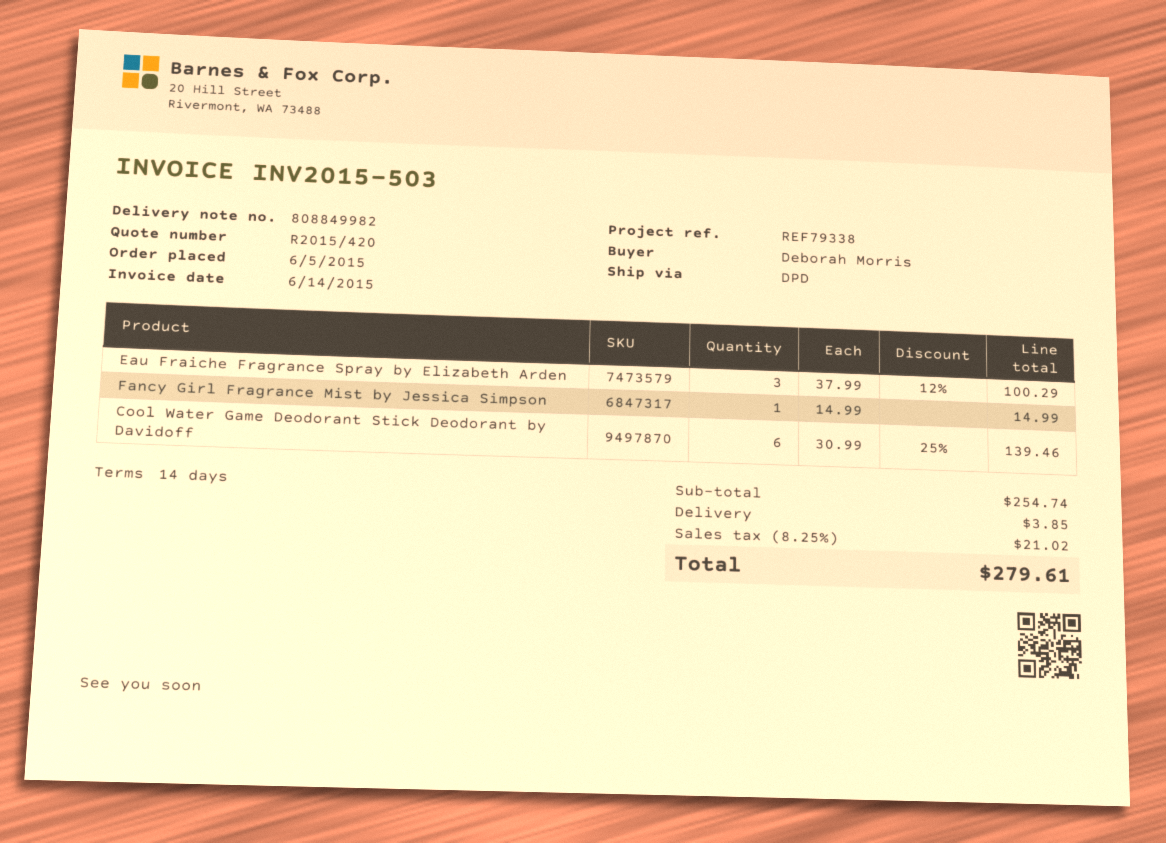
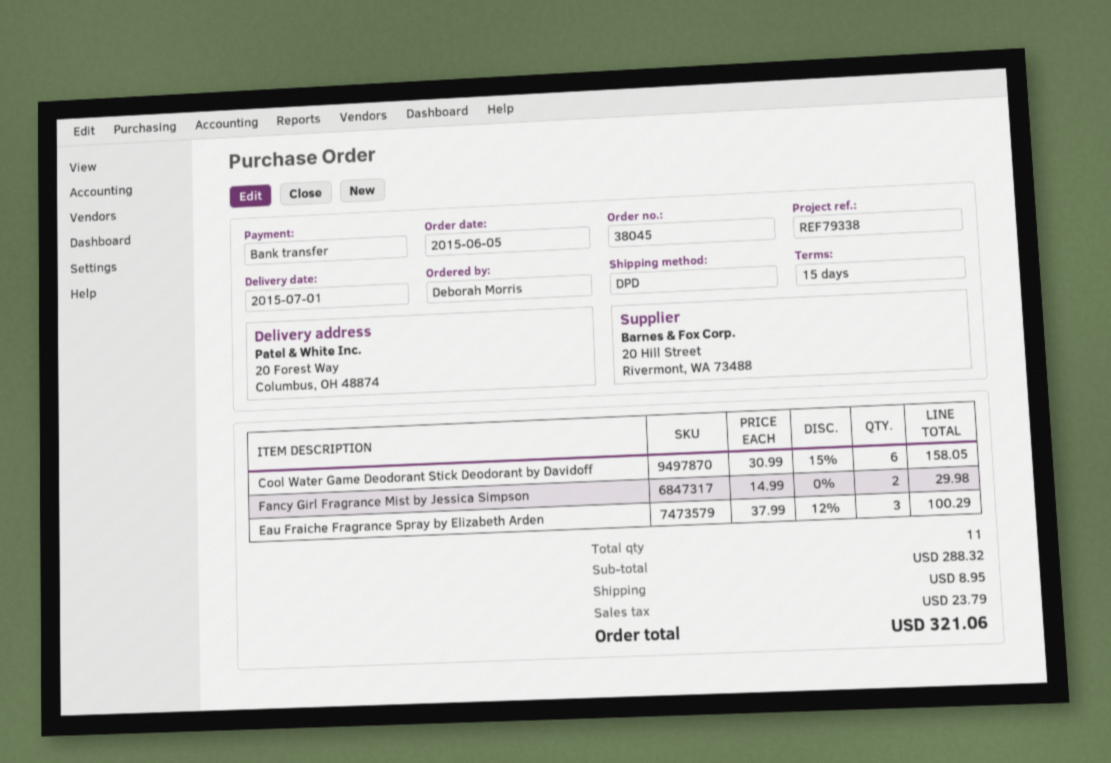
payment terms: 14 days -> 15 days
Fancy Girl Fragrance Mist by Jessica Simpson: 1 x 14.99 = 14.99 -> 2 x 14.99 = 29.98
Cool Water Game Deodorant Stick Deodorant by Davidoff: 6 x 30.99 - 25% = 139.46 -> 6 x 30.99 - 15% = 158.05
subtotal: 254.74 -> 288.32
shipping: 3.85 -> 8.95
tax: 21.02 -> 23.79
total: 279.61 -> 321.06

